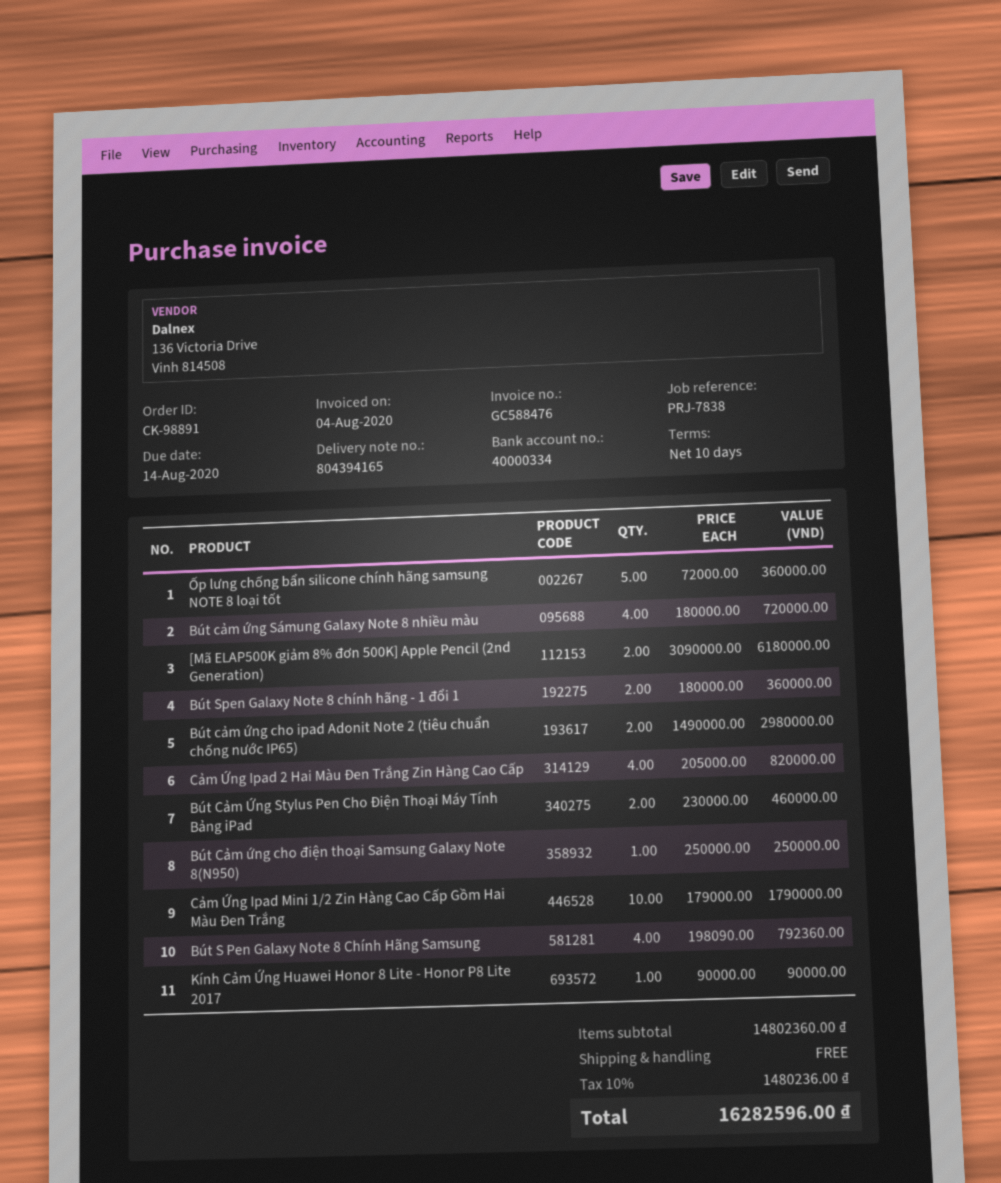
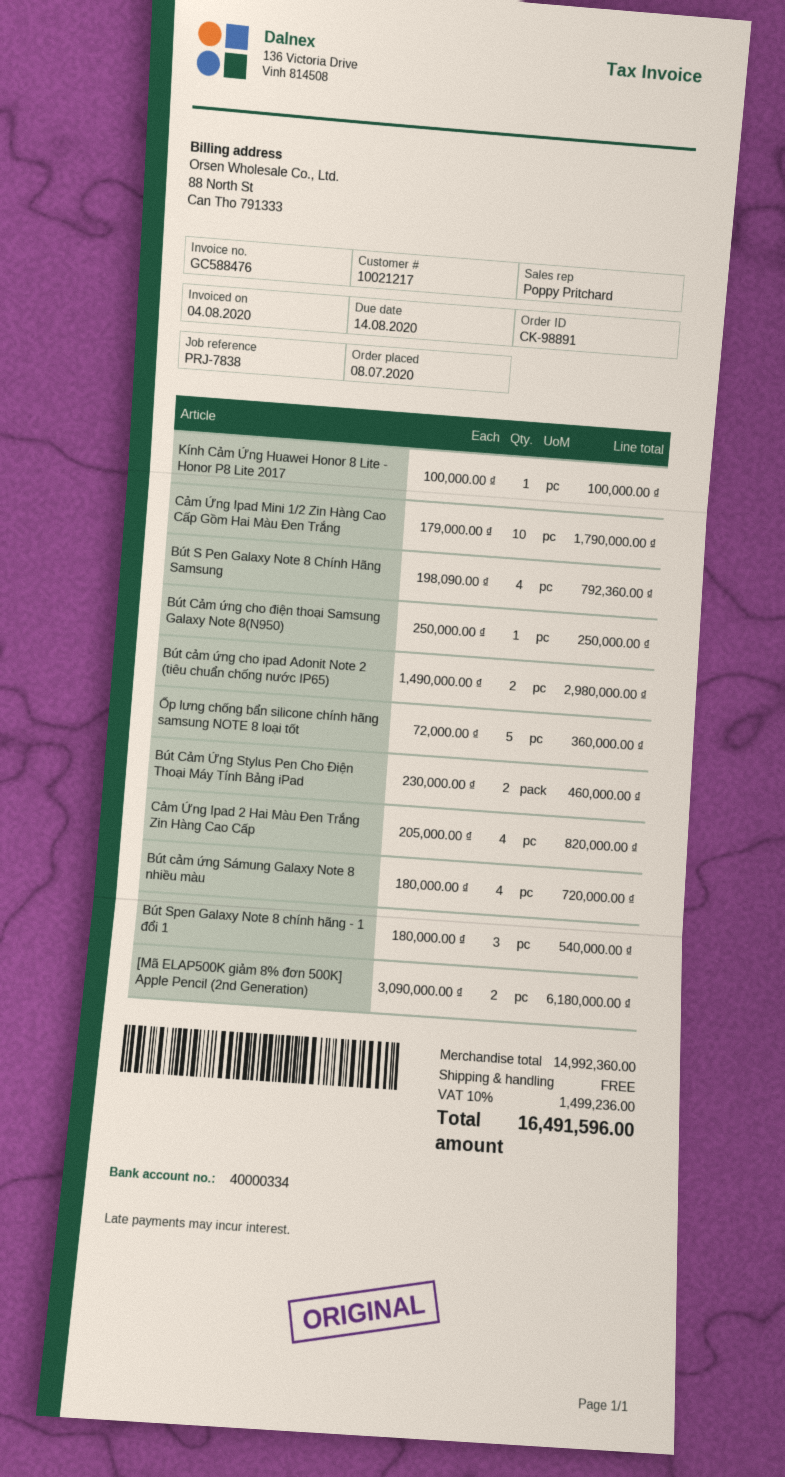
Bút Spen Galaxy Note 8 chính hãng - 1 đổi 1: 2 x 180000.00 = 360000.00 -> 3 x 180000.00 = 540000.00
Kính Cảm Ứng Huawei Honor 8 Lite - Honor P8 Lite 2017: 1 x 90000.00 = 90000.00 -> 1 x 100000.00 = 100000.00
subtotal: 14802360.00 -> 14992360.00
tax: 10% = 1480236.00 -> 10% = 1499236.00
total: 16282596.00 -> 16491596.00

